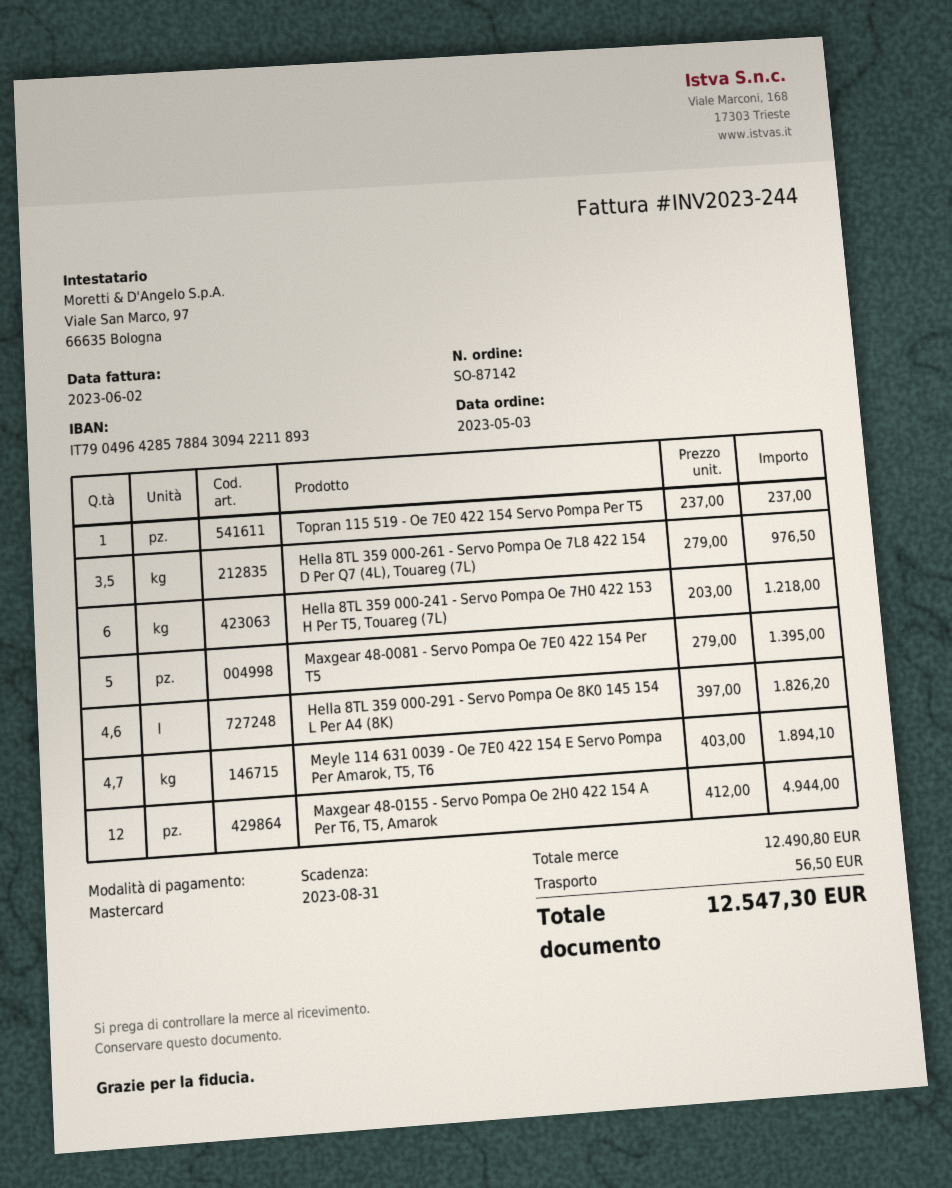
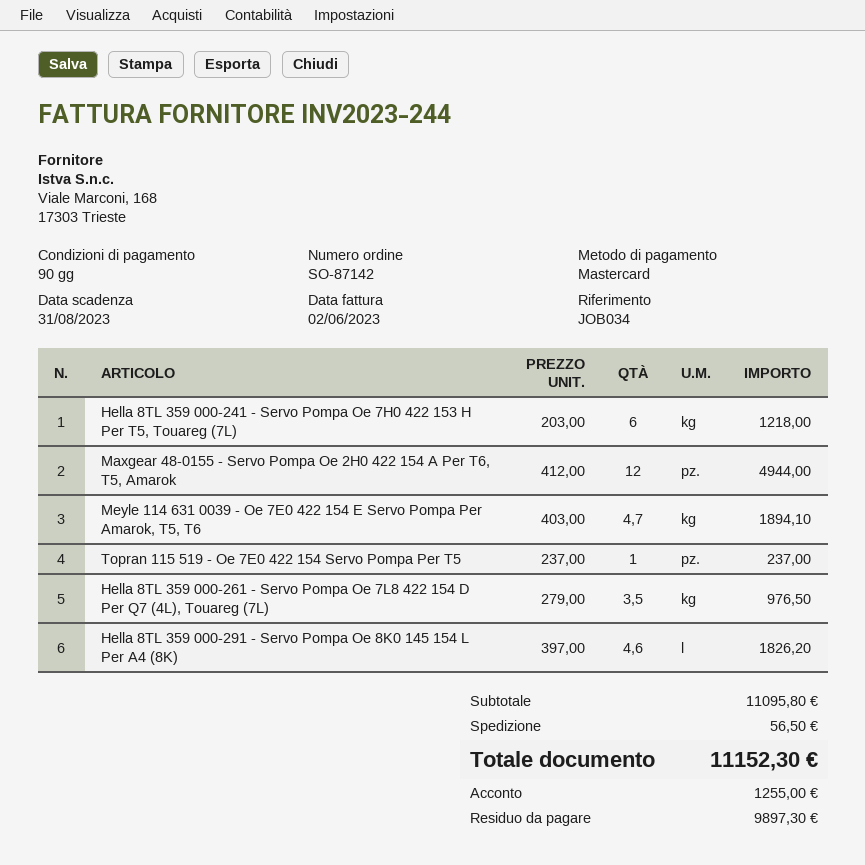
Maxgear 48-0081 - Servo Pompa Oe 7E0 422 154 Per T5: 5 x 279.00 = 1395.00 -> none
subtotal: 12490.80 -> 11095.80
total: 12547.30 -> 11152.30

